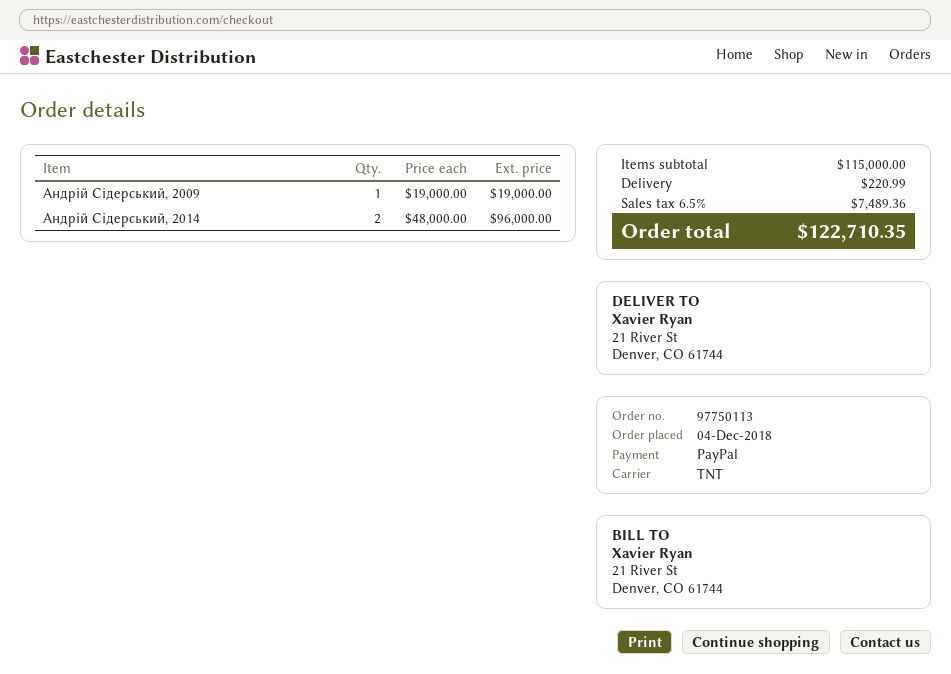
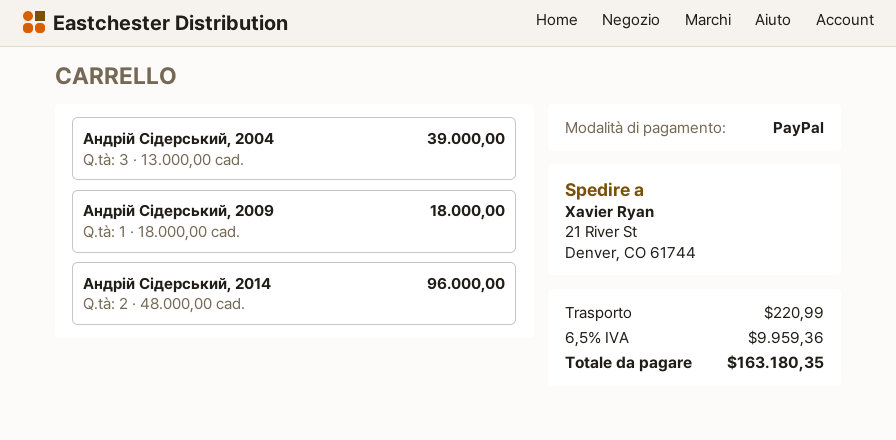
Андрій Сідерський, 2009: 1 x 19000.00 = 19000.00 -> 1 x 18000.00 = 18000.00
Андрій Сідерський, 2004: none -> 3 x 13000.00 = 39000.00
tax: 6.5% = 7489.36 -> 6.5% = 9959.36
total: 122710.35 -> 163180.35

